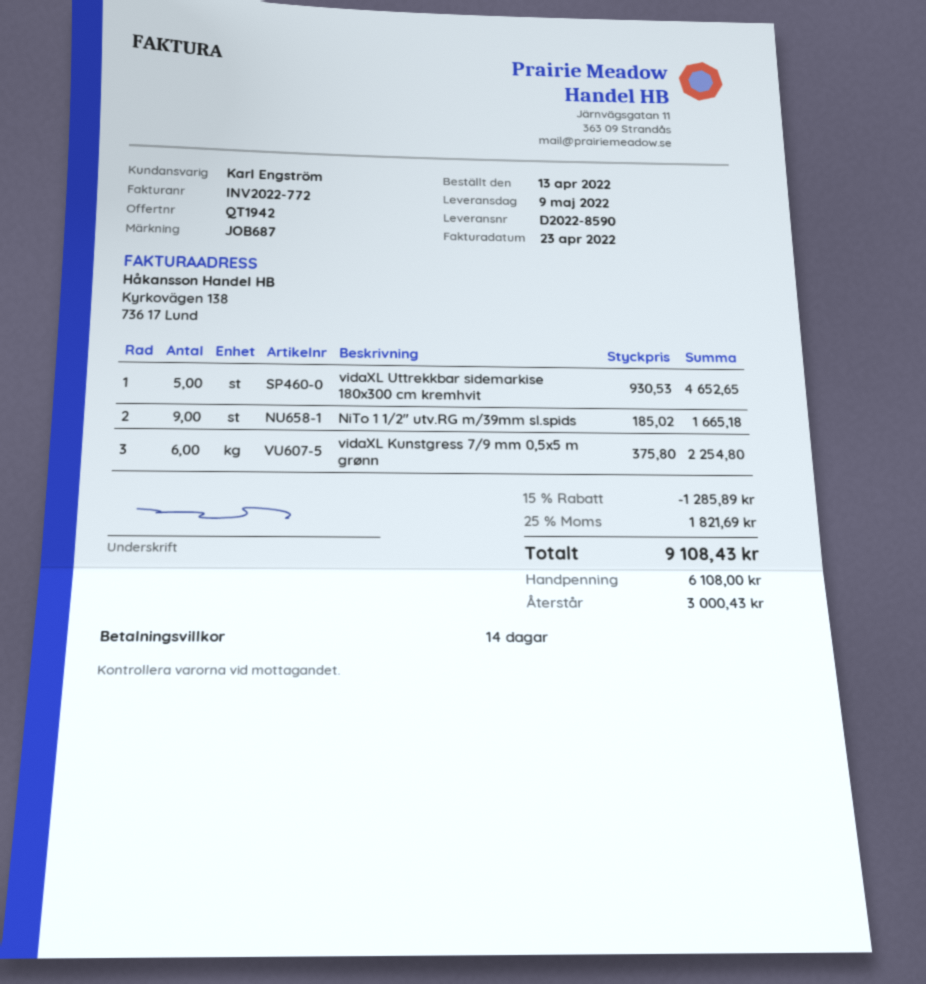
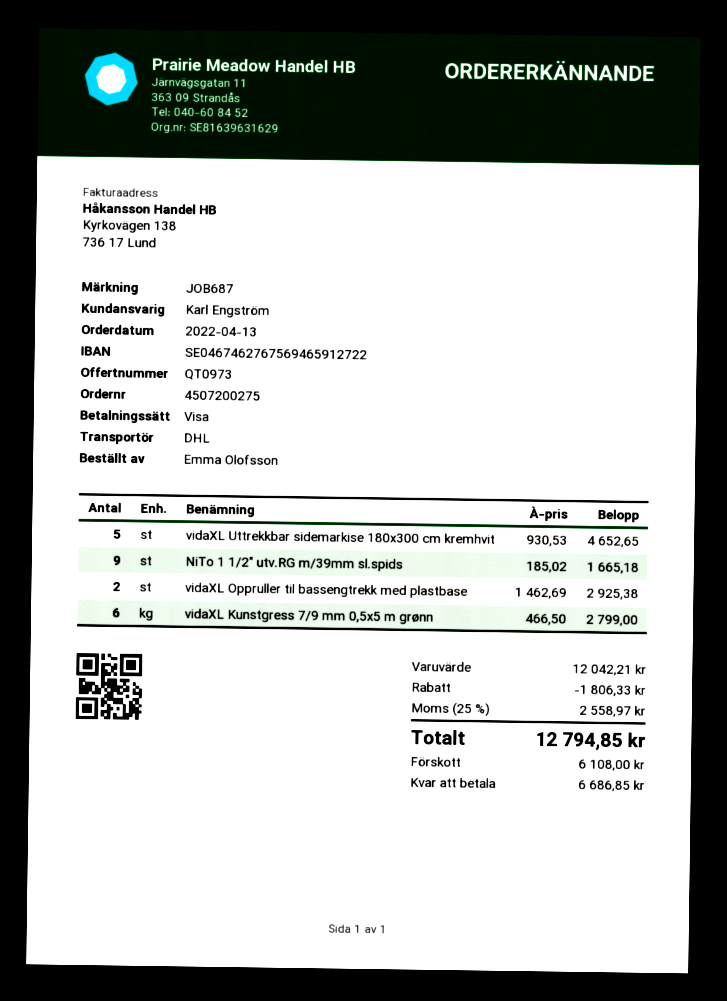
quote number: QT1942 -> QT0973
vidaXL Kunstgress 7/9 mm 0,5x5 m grønn: 6 x 375.80 = 2254.80 -> 6 x 466.50 = 2799.00
vidaXL Oppruller til bassengtrekk med plastbase: none -> 2 x 1462.69 = 2925.38
discount: 1285.89 -> 1806.33
tax: 25% = 1821.69 -> 25% = 2558.97
total: 9108.43 -> 12794.85
balance: 3000.43 -> 6686.85

